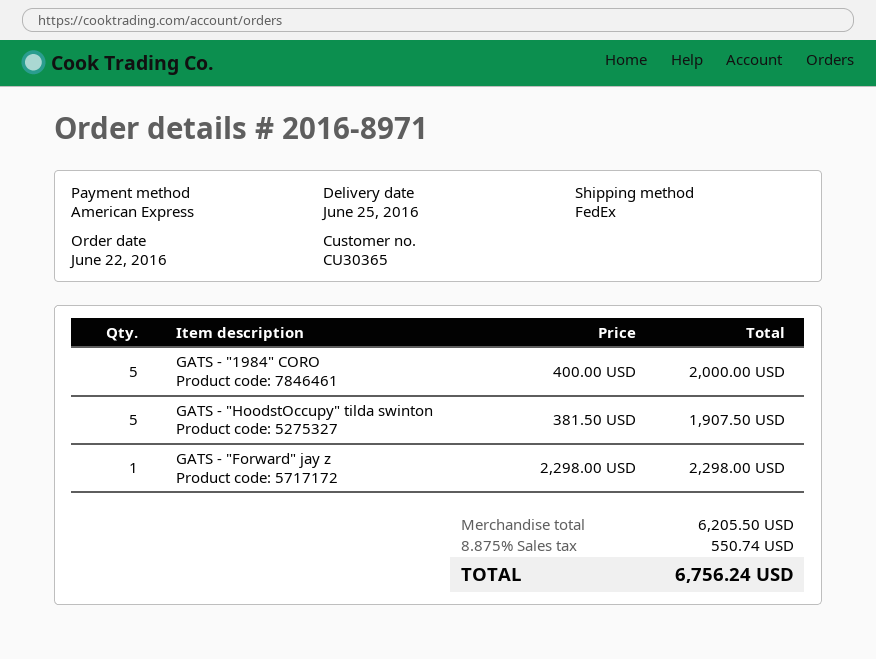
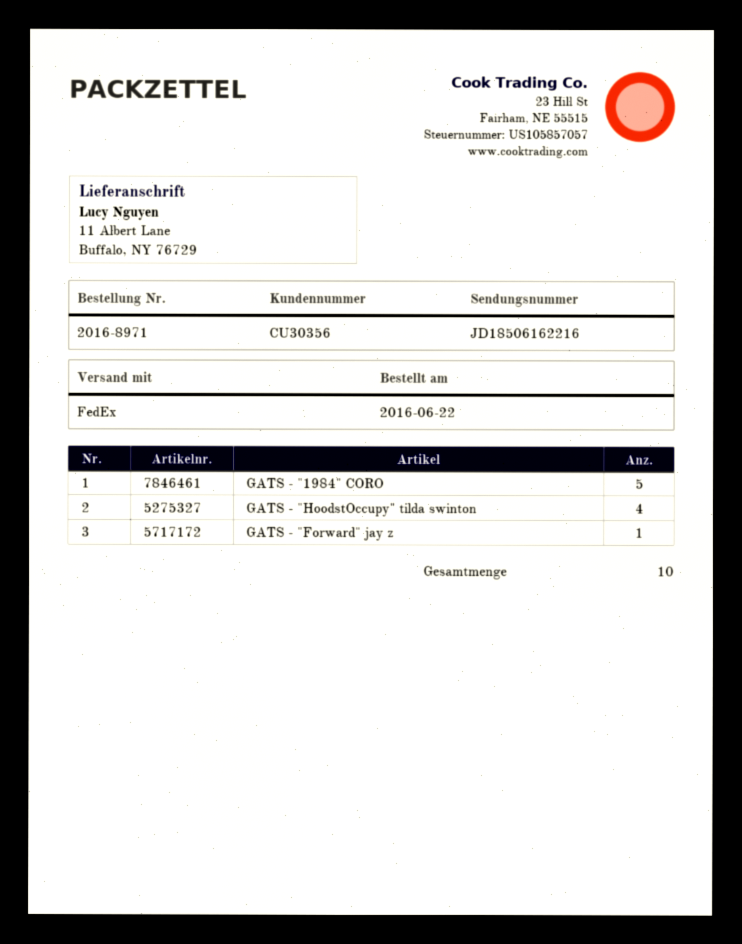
customer number: CU30365 -> CU30356
GATS - "HoodstOccupy" tilda swinton: 5 -> 4

